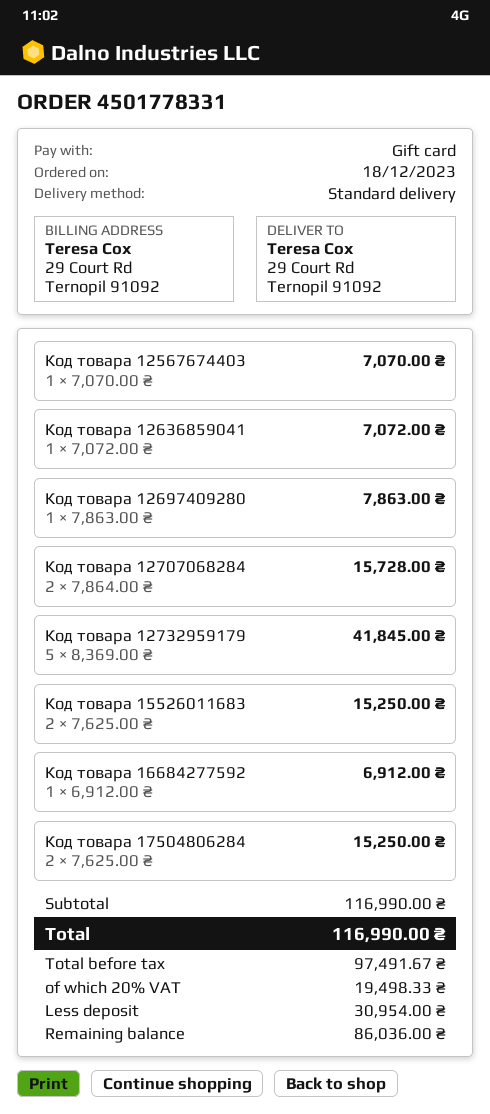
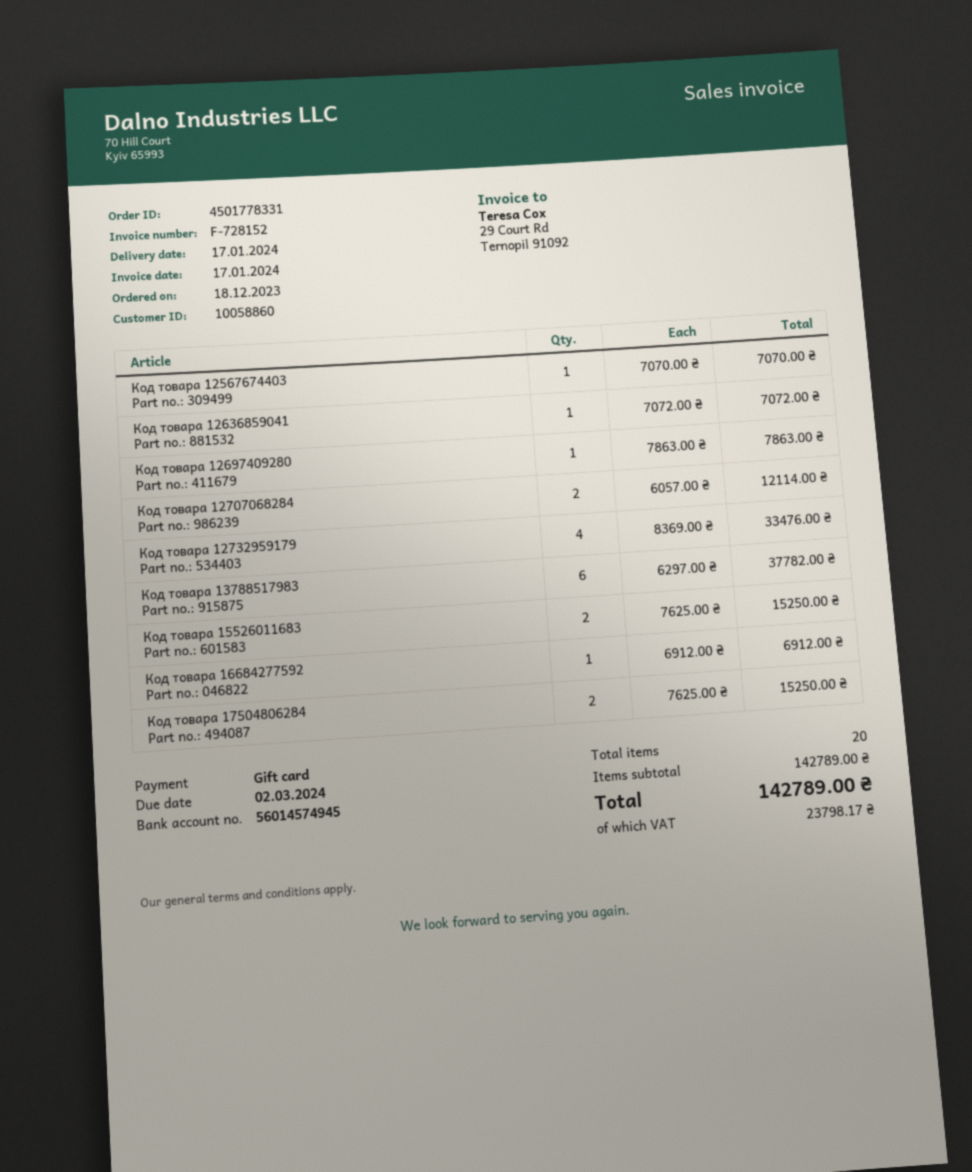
Код товара 12707068284: 2 x 7864.00 = 15728.00 -> 2 x 6057.00 = 12114.00
Код товара 12732959179: 5 x 8369.00 = 41845.00 -> 4 x 8369.00 = 33476.00
Код товара 13788517983: none -> 6 x 6297.00 = 37782.00
subtotal: 116990.00 -> 142789.00
tax: 19498.33 -> 23798.17
total: 116990.00 -> 142789.00

